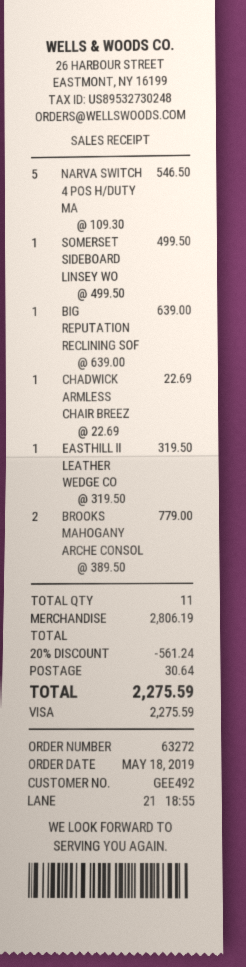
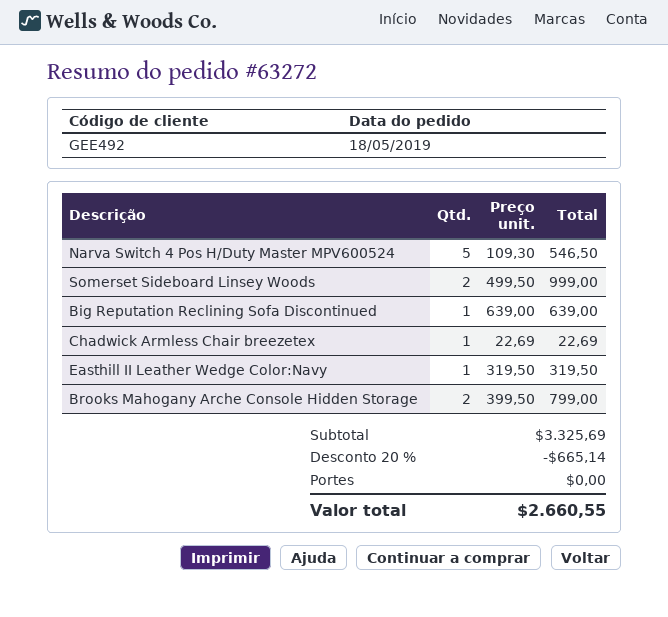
SOMERSET SIDEBOARD LINSEY WO: 1 x 499.50 = 499.50 -> 2 x 499.50 = 999.00
BROOKS MAHOGANY ARCHE CONSOL: 2 x 389.50 = 779.00 -> 2 x 399.50 = 799.00
subtotal: 2806.19 -> 3325.69
discount: 20% = 561.24 -> 20% = 665.14
shipping: 30.64 -> 0.00
total: 2275.59 -> 2660.55

